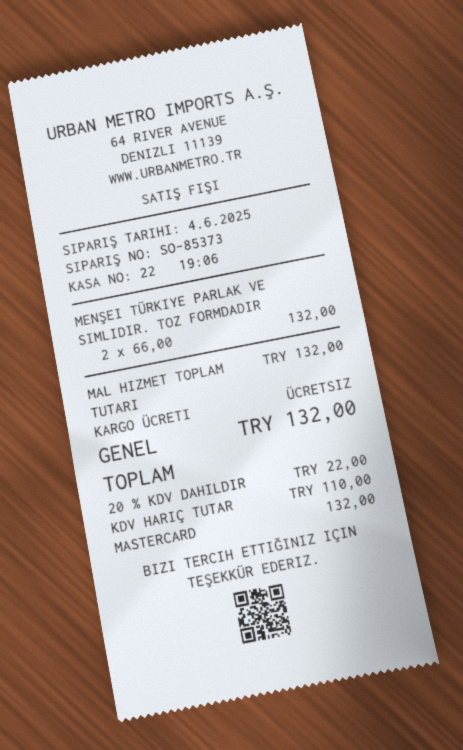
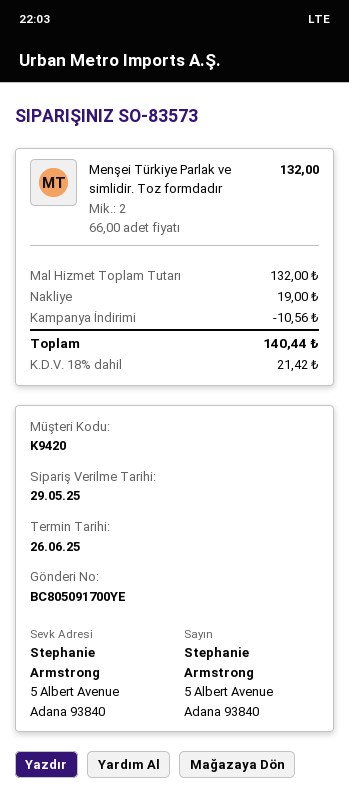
order number: SO-85373 -> SO-83573
order date: 2025-06-04 -> 2025-05-29
discount: none -> 10.56
shipping: 0.00 -> 19.00
tax: 20% = 22.00 -> 18% = 21.42
total: 132.00 -> 140.44

